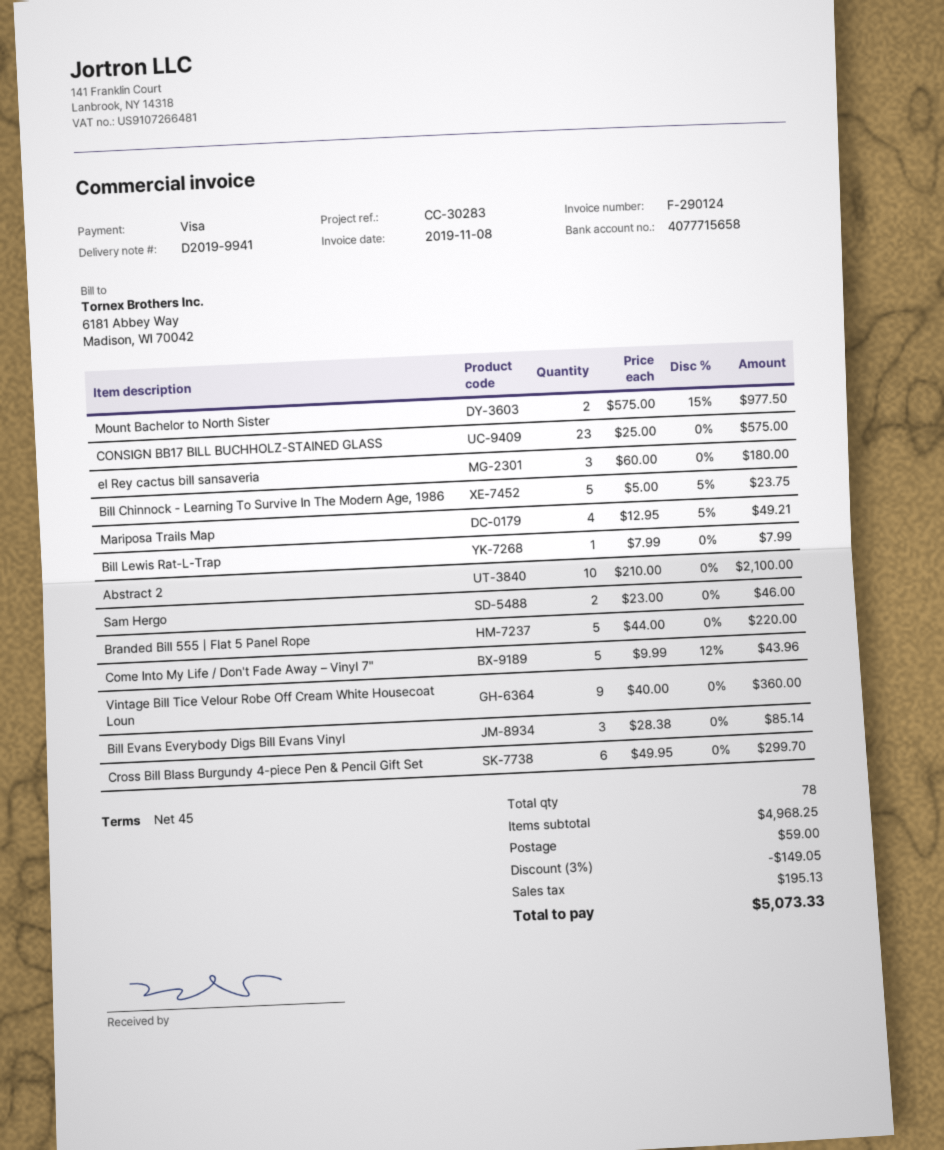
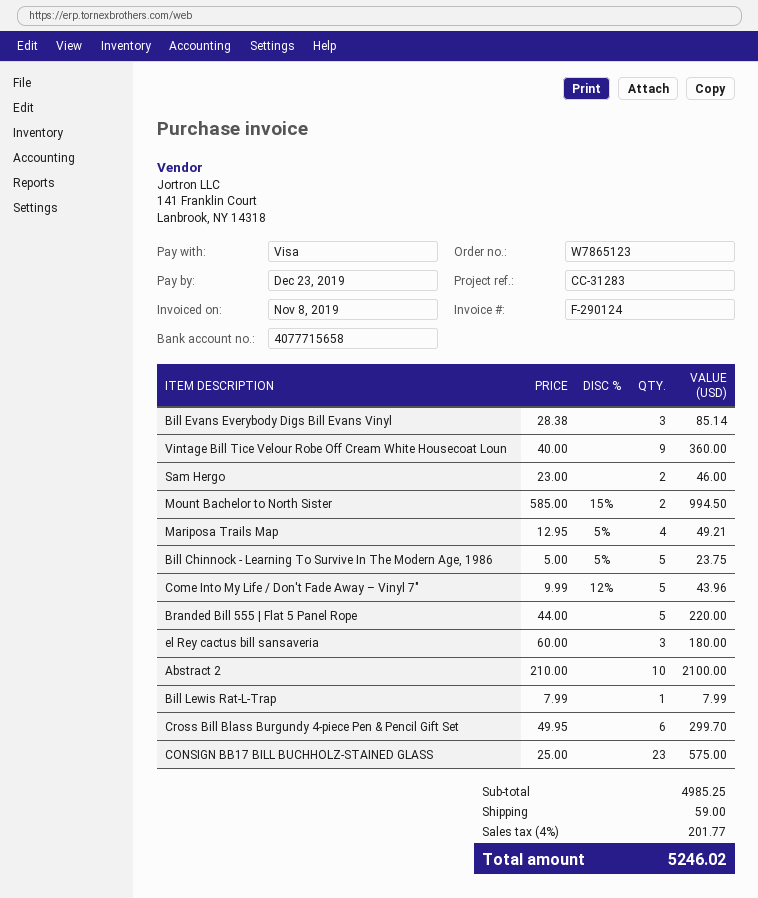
reference: CC-30283 -> CC-31283
Mount Bachelor to North Sister: 2 x 575.00 - 15% = 977.50 -> 2 x 585.00 - 15% = 994.50
subtotal: 4968.25 -> 4985.25
discount: 3% = 149.05 -> none
tax: 195.13 -> 201.77
total: 5073.33 -> 5246.02

